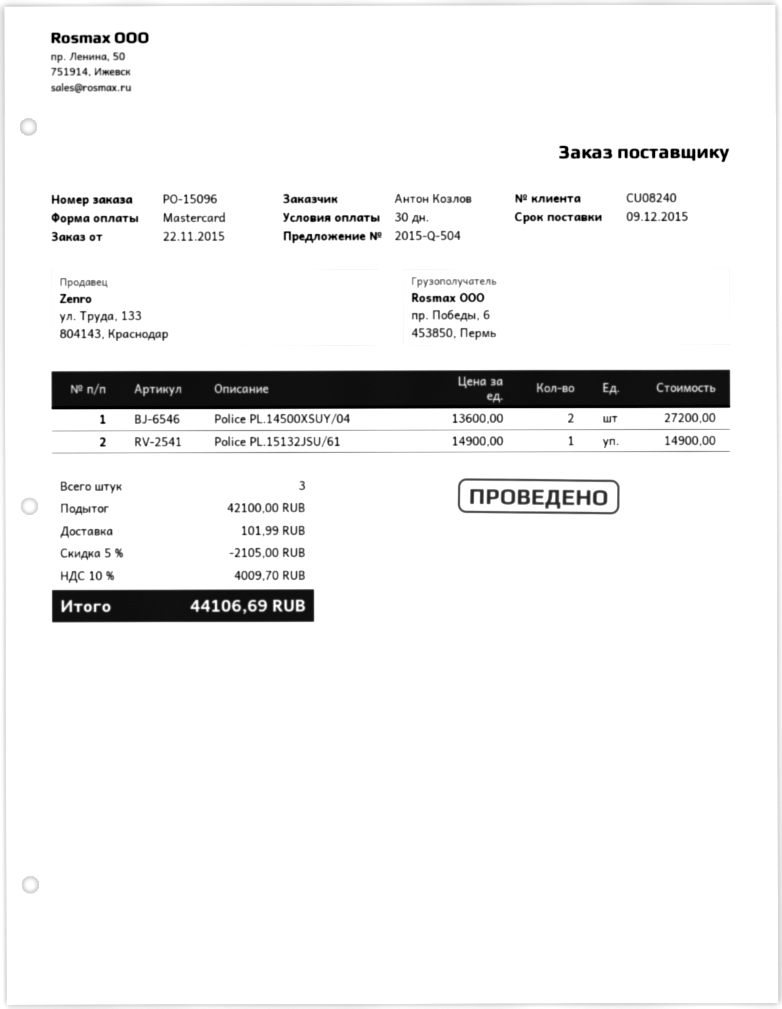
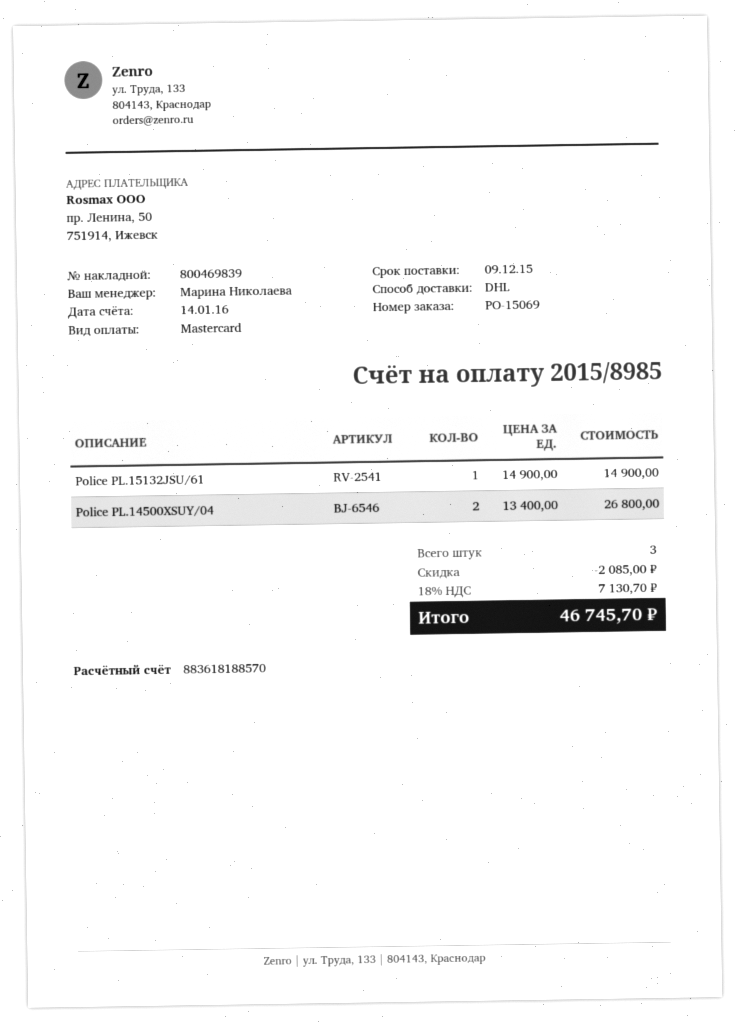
order number: PO-15096 -> PO-15069
Police PL.14500XSUY/04: 2 x 13600.00 = 27200.00 -> 2 x 13400.00 = 26800.00
discount: 2105.00 -> 2085.00
shipping: 101.99 -> none
tax: 10% = 4009.70 -> 18% = 7130.70
total: 44106.69 -> 46745.70

